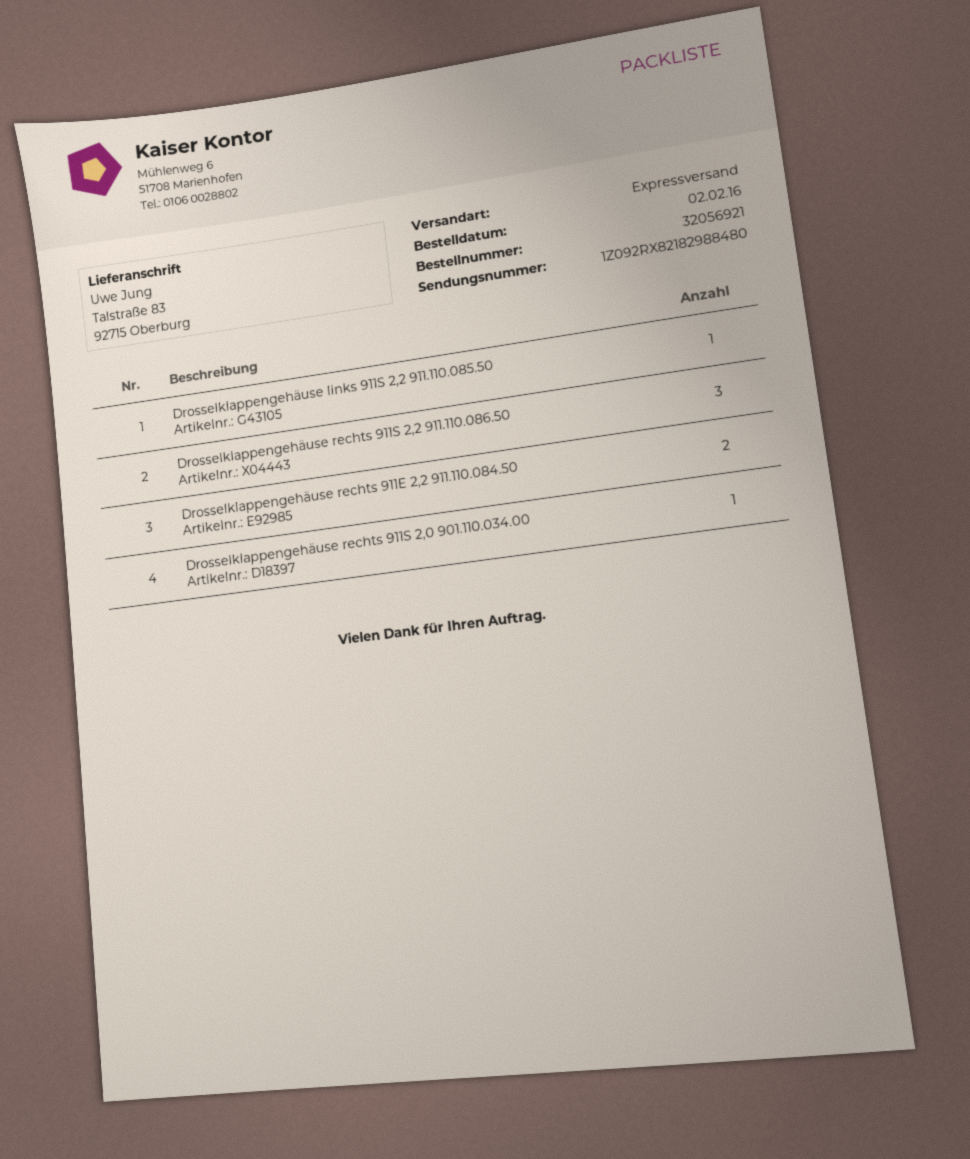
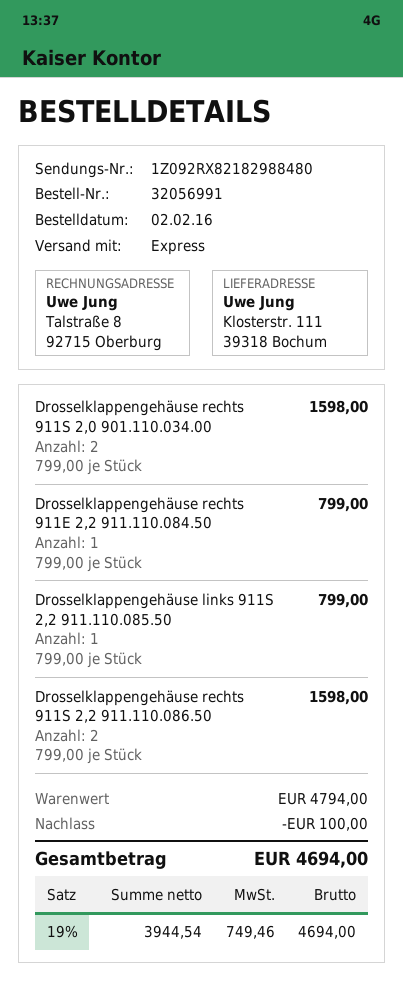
order number: 32056921 -> 32056991
ship to: Talstraße 83, 92715 Oberburg -> Klosterstr. 111, 39318 Bochum
Drosselklappengehäuse rechts 911S 2,2 911.110.086.50: 3 -> 2
Drosselklappengehäuse rechts 911E 2,2 911.110.084.50: 2 -> 1
Drosselklappengehäuse rechts 911S 2,0 901.110.034.00: 1 -> 2

